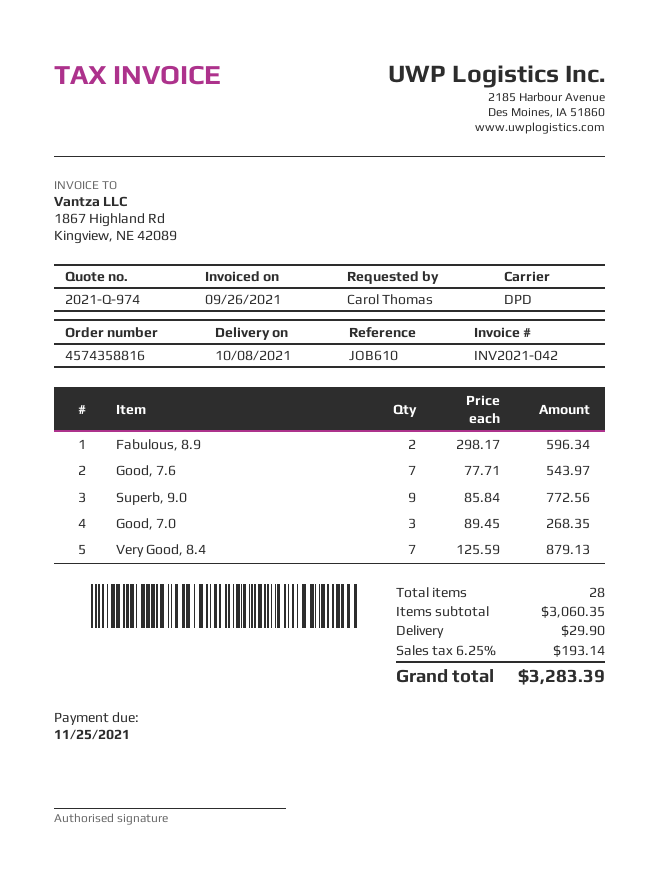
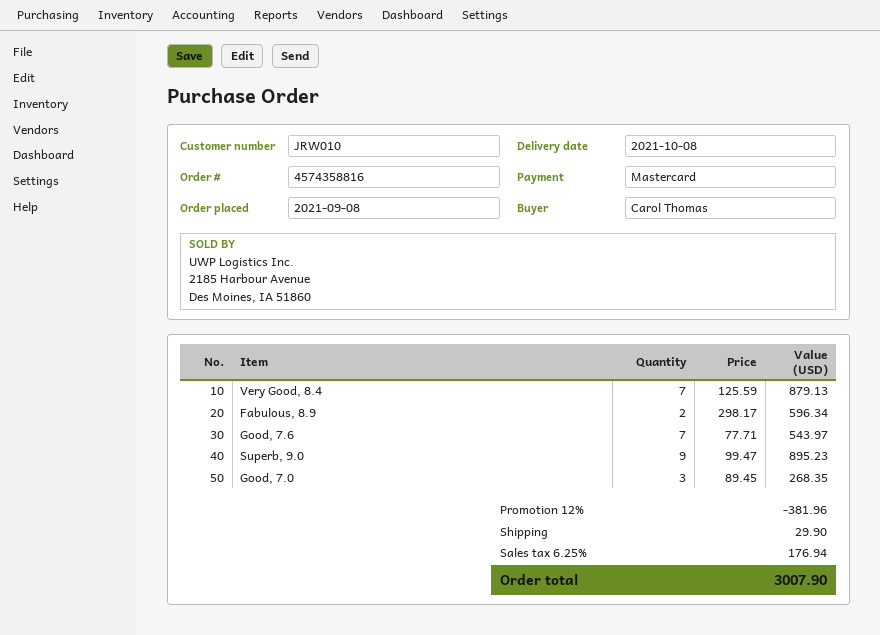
Superb, 9.0: 9 x 85.84 = 772.56 -> 9 x 99.47 = 895.23
discount: none -> 12% = 381.96
tax: 6.25% = 193.14 -> 6.25% = 176.94
total: 3283.39 -> 3007.90

